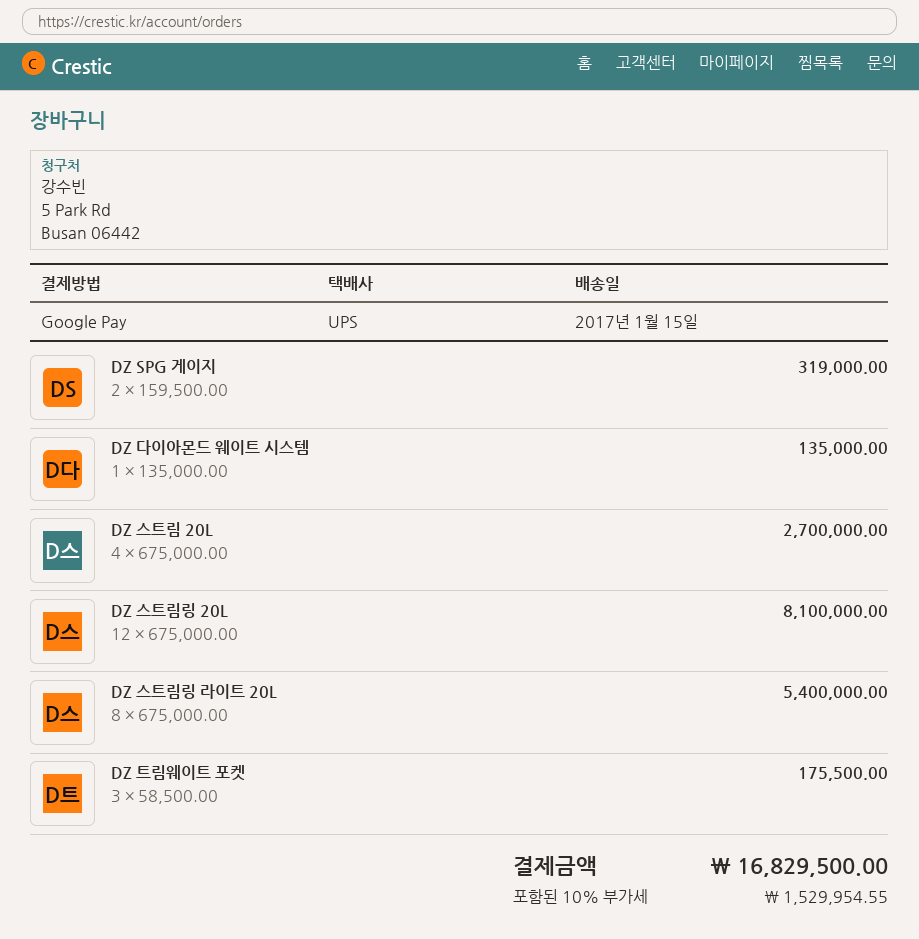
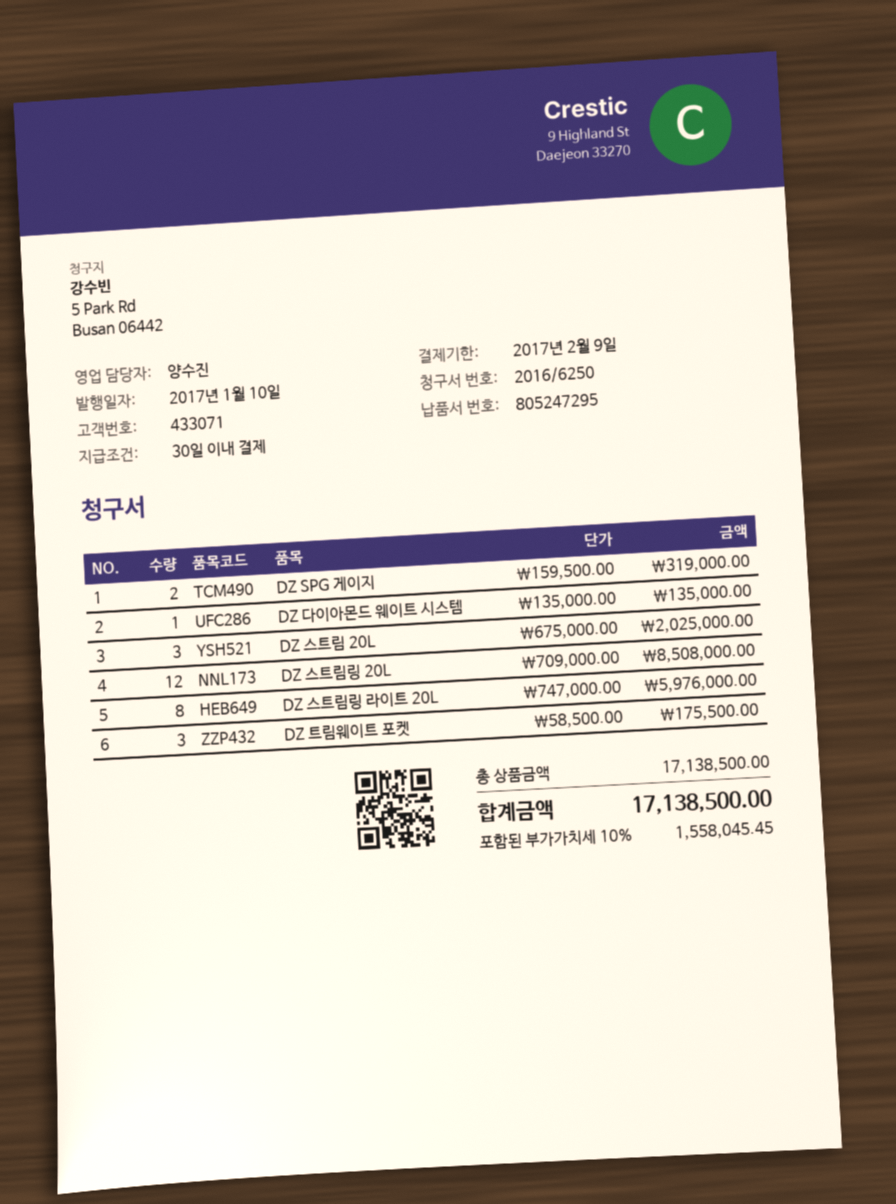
DZ 스트림 20L: 4 x 675000.00 = 2700000.00 -> 3 x 675000.00 = 2025000.00
DZ 스트림링 20L: 12 x 675000.00 = 8100000.00 -> 12 x 709000.00 = 8508000.00
DZ 스트림링 라이트 20L: 8 x 675000.00 = 5400000.00 -> 8 x 747000.00 = 5976000.00
tax: 10% = 1529954.55 -> 10% = 1558045.45
total: 16829500.00 -> 17138500.00

